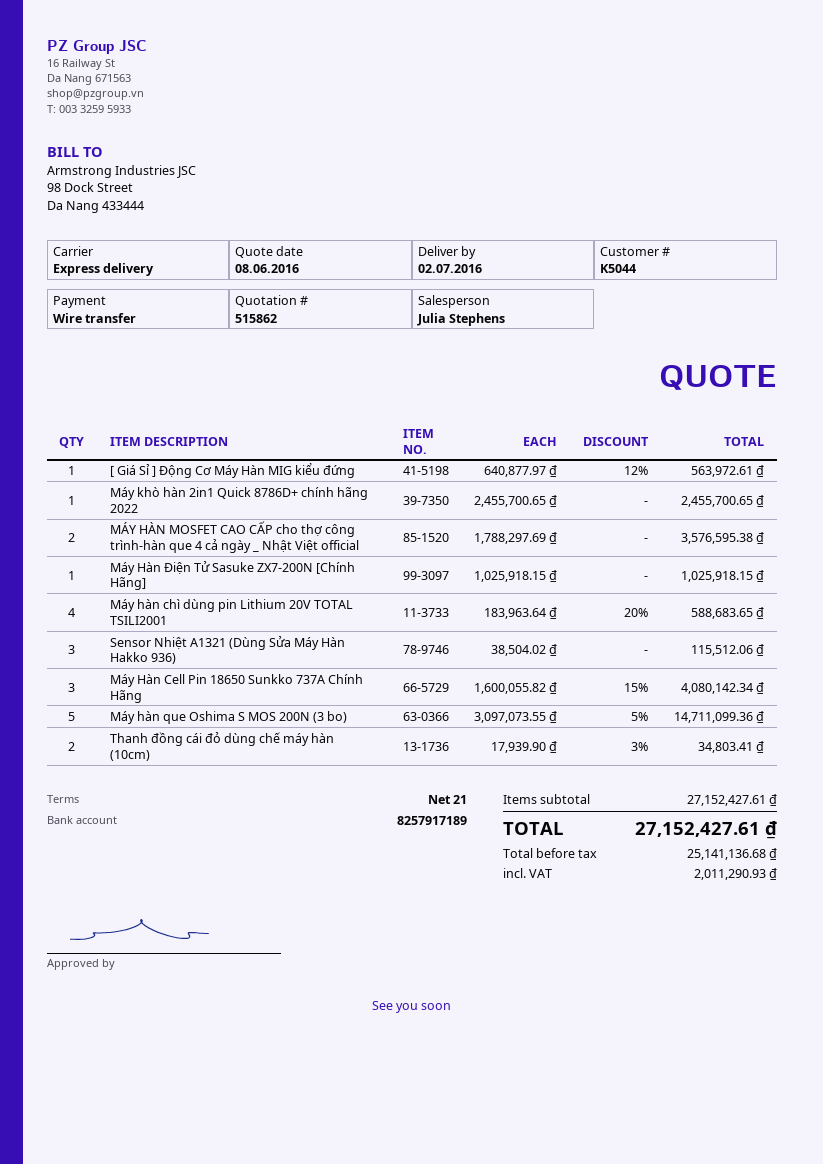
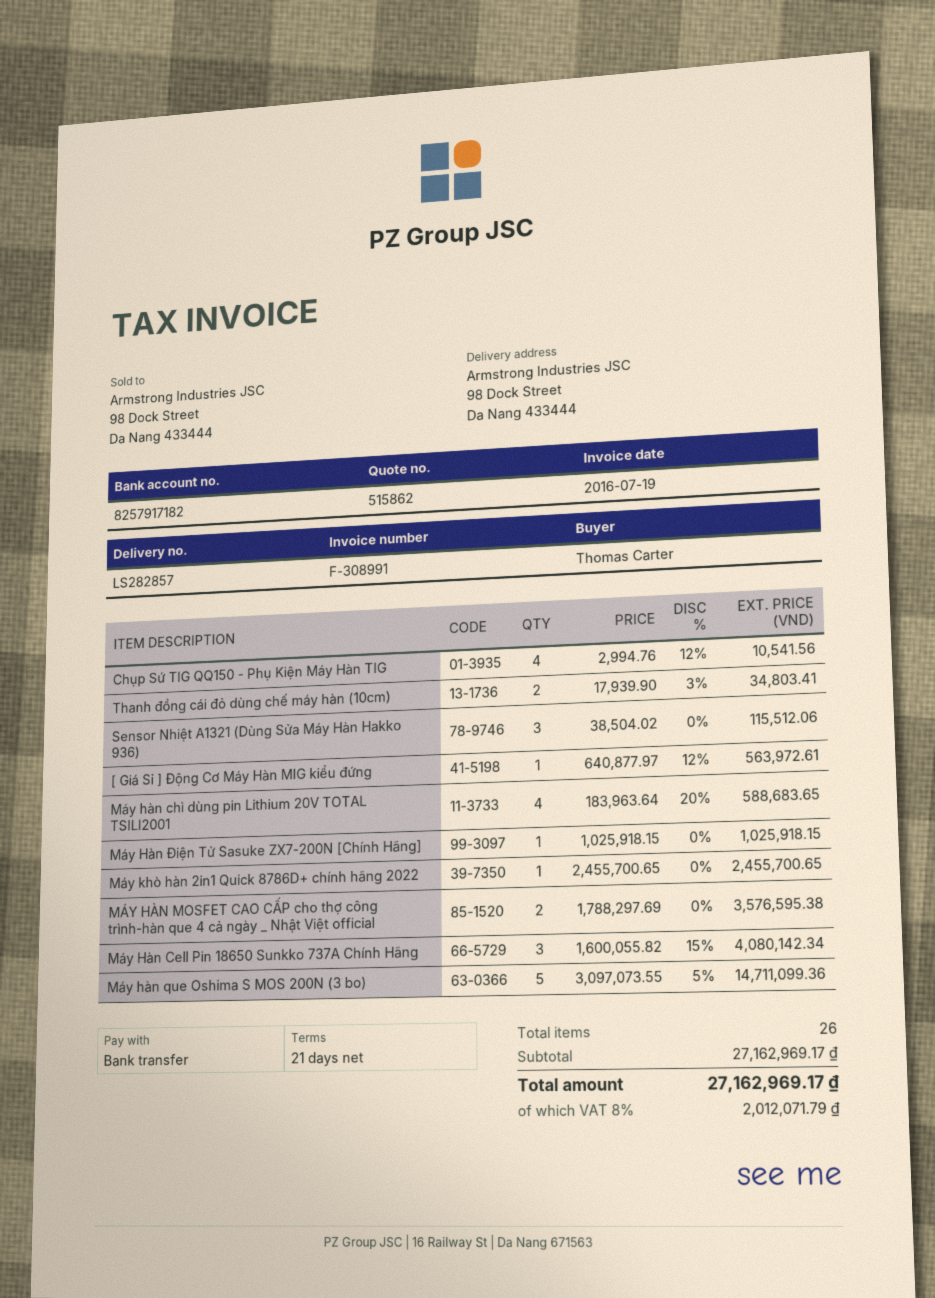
bank account: 8257917189 -> 8257917182
Chụp Sứ TIG QQ150 - Phụ Kiện Máy Hàn TIG: none -> 4 x 2994.76 - 12% = 10541.56
subtotal: 27152427.61 -> 27162969.17
tax: 2011290.93 -> 2012071.79
total: 27152427.61 -> 27162969.17

